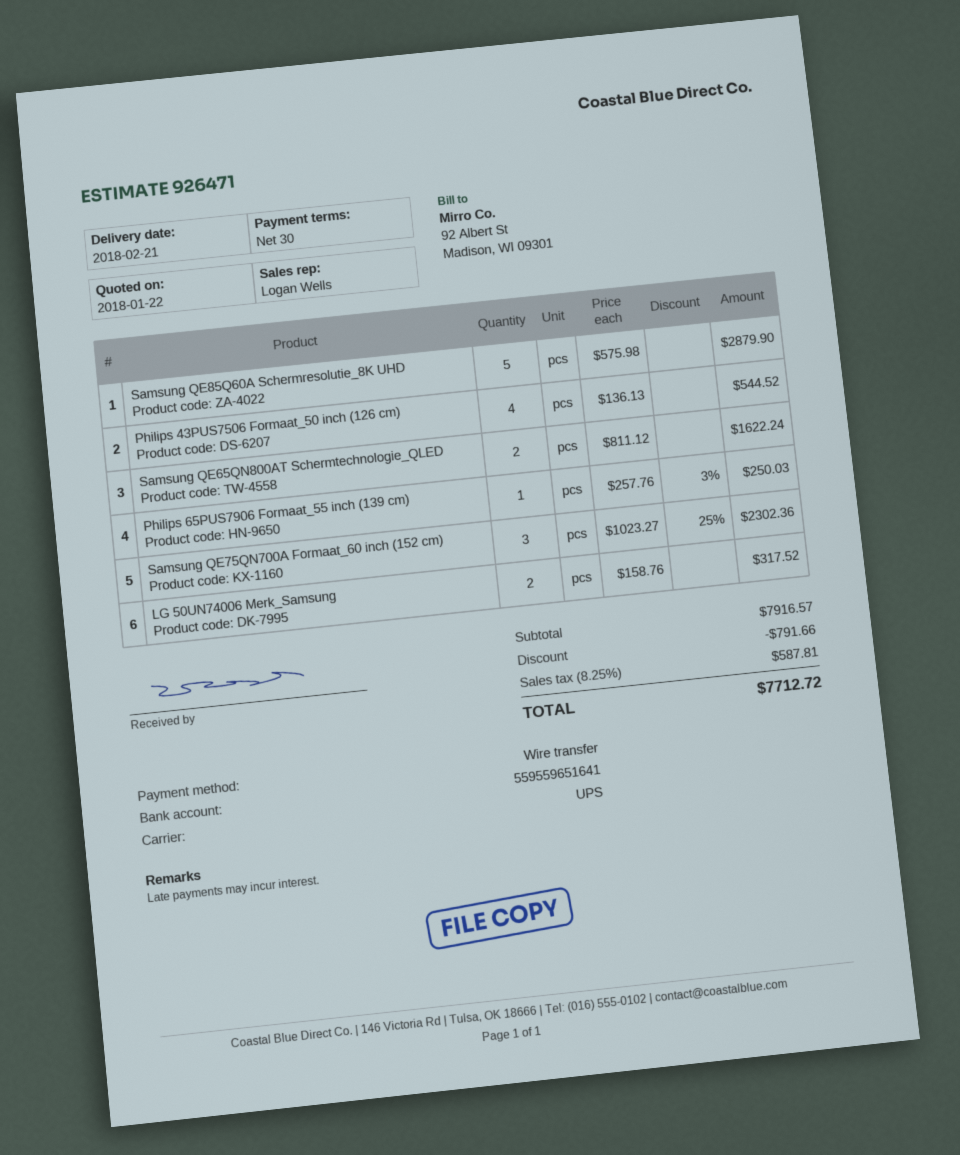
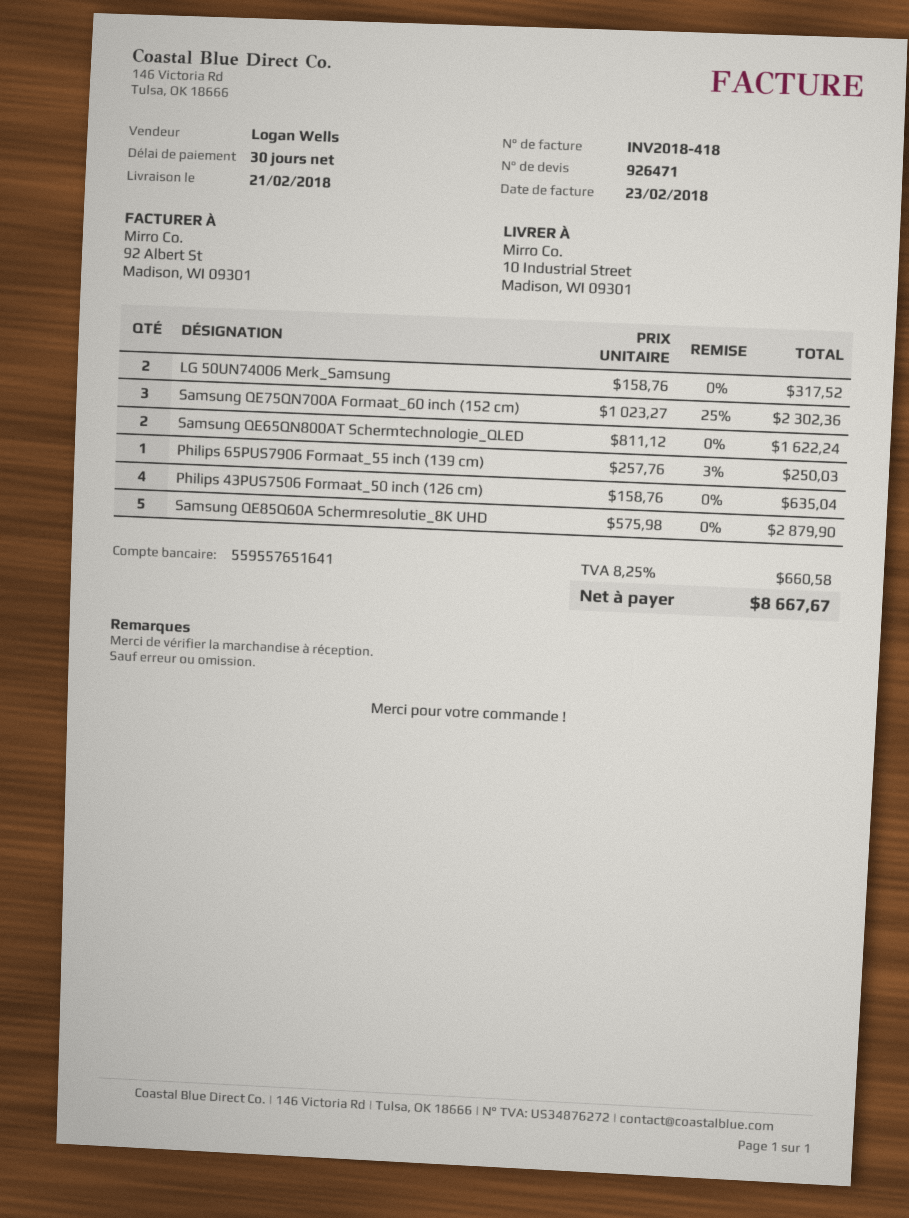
bank account: 559559651641 -> 559557651641
Philips 43PUS7506 Formaat_50 inch (126 cm): 4 x 136.13 = 544.52 -> 4 x 158.76 = 635.04
discount: 791.66 -> none
tax: 8.25% = 587.81 -> 8.25% = 660.58
total: 7712.72 -> 8667.67

